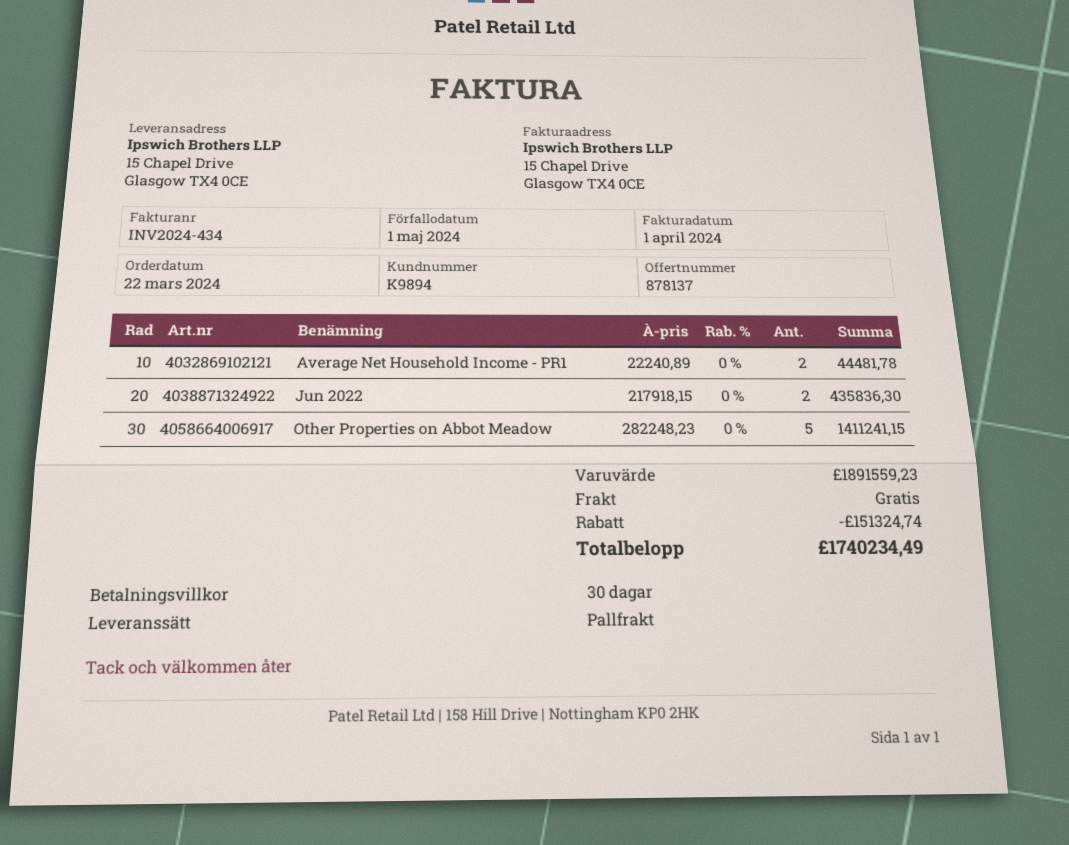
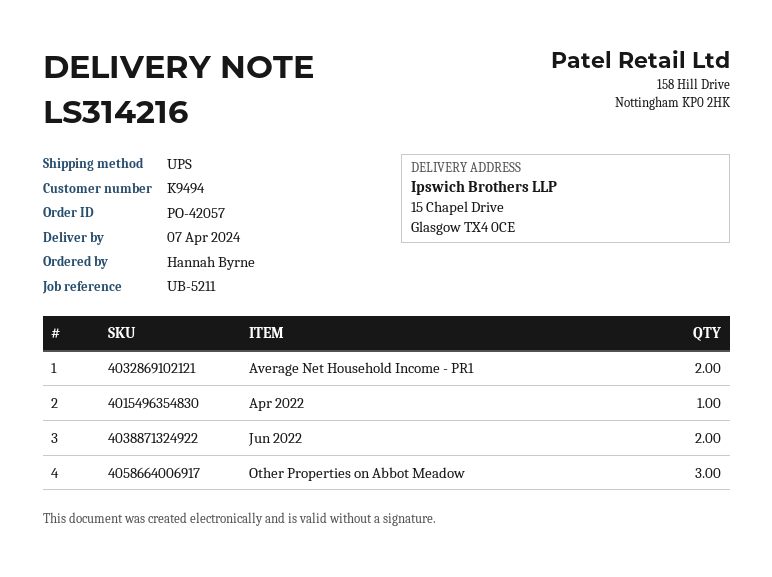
customer number: K9894 -> K9494
shipping method: pallet freight -> UPS
Other Properties on Abbot Meadow: 5 -> 3
Apr 2022: none -> 1

